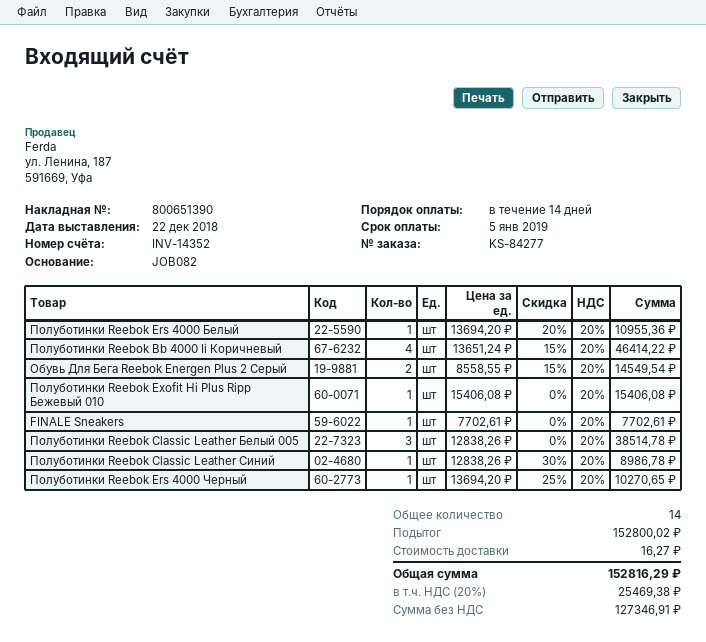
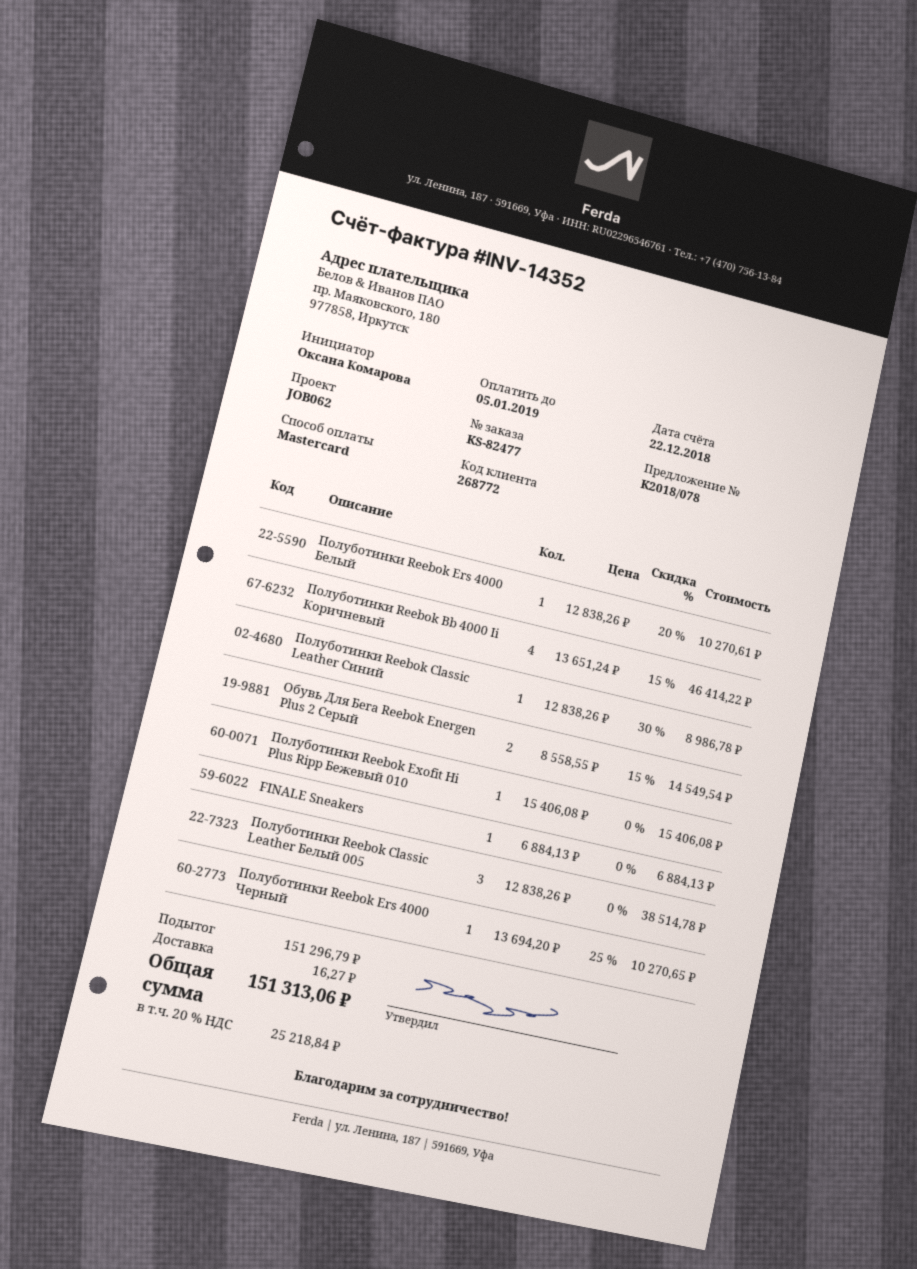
order number: KS-84277 -> KS-82477
reference: JOB082 -> JOB062
Полуботинки Reebok Ers 4000 Белый: 1 x 13694.20 - 20% = 10955.36 -> 1 x 12838.26 - 20% = 10270.61
FINALE Sneakers: 1 x 7702.61 = 7702.61 -> 1 x 6884.13 = 6884.13
subtotal: 152800.02 -> 151296.79
tax: 20% = 25469.38 -> 20% = 25218.84
total: 152816.29 -> 151313.06

